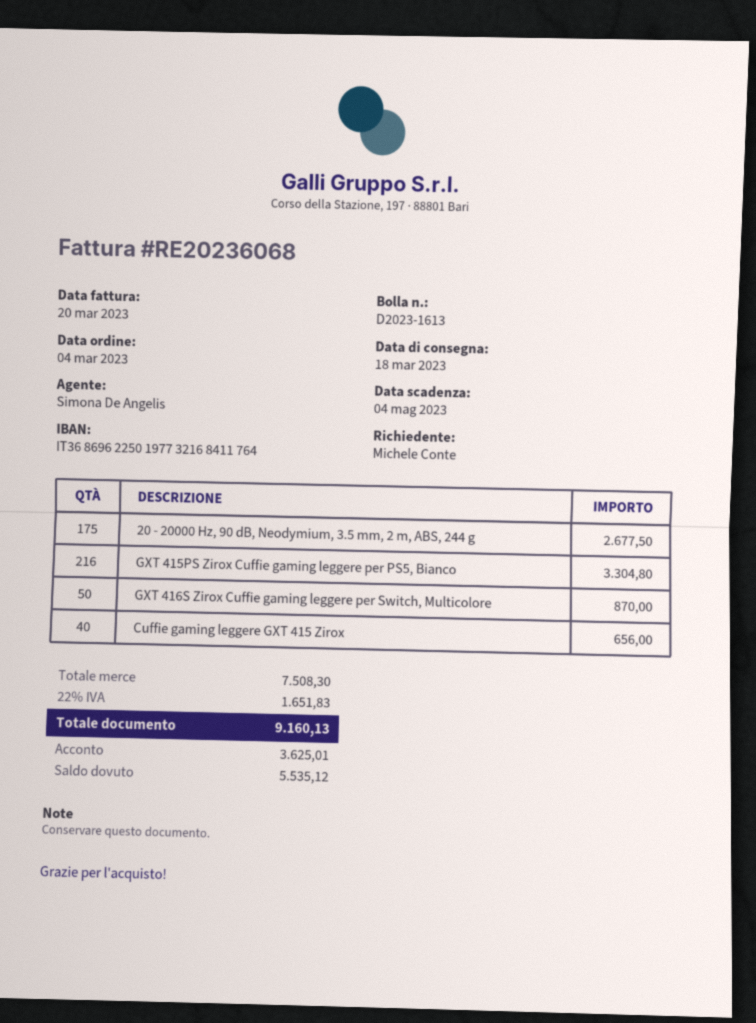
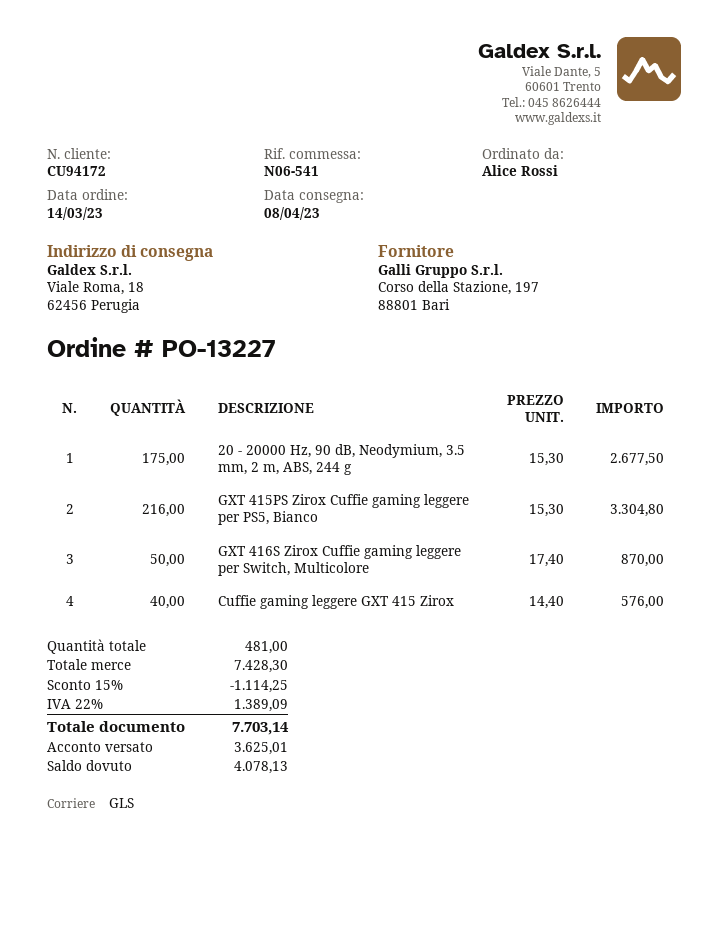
order date: 2023-03-04 -> 2023-03-14
delivery date: 2023-03-18 -> 2023-04-08
ordered by: Michele Conte -> Alice Rossi
Cuffie gaming leggere GXT 415 Zirox: 40 for 656.00 -> 40 for 576.00
subtotal: 7508.30 -> 7428.30
discount: none -> 15% = 1114.25
tax: 22% = 1651.83 -> 22% = 1389.09
total: 9160.13 -> 7703.14
balance: 5535.12 -> 4078.13

